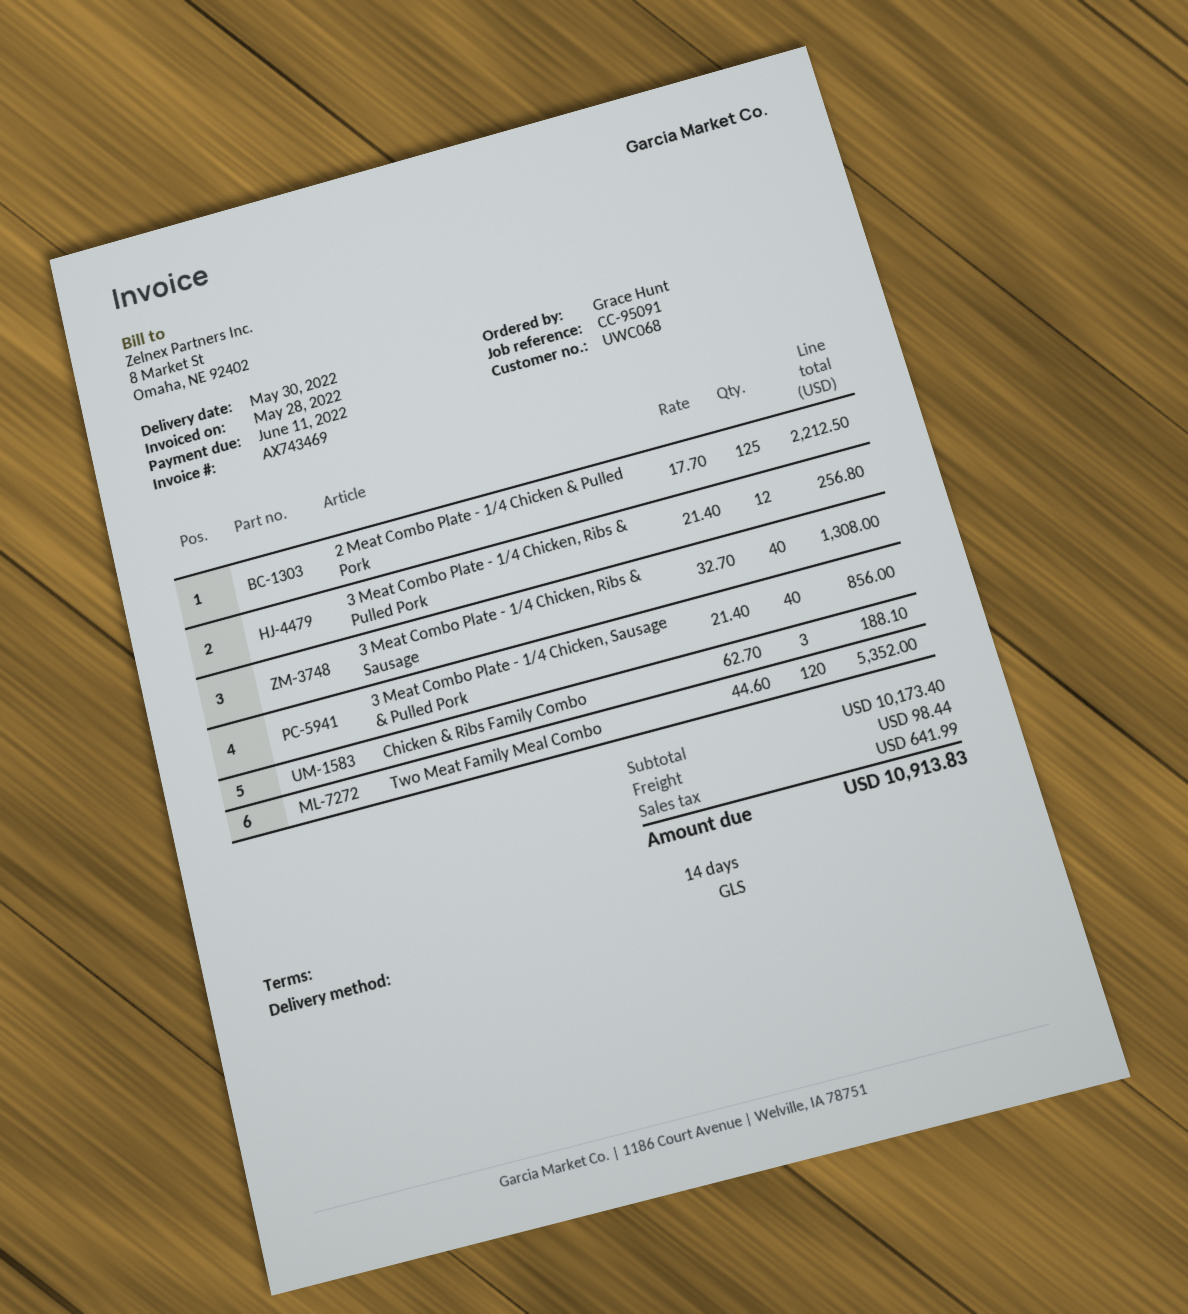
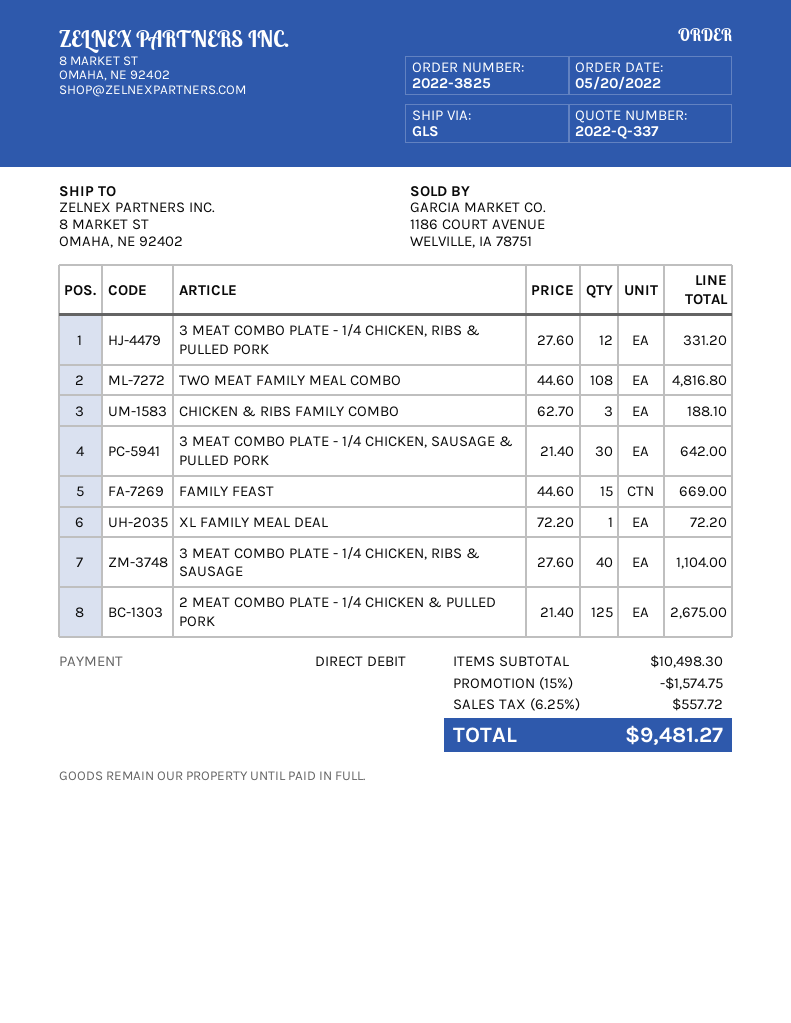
2 Meat Combo Plate - 1/4 Chicken & Pulled Pork: 125 x 17.70 = 2212.50 -> 125 x 21.40 = 2675.00
3 Meat Combo Plate - 1/4 Chicken, Ribs & Pulled Pork: 12 x 21.40 = 256.80 -> 12 x 27.60 = 331.20
3 Meat Combo Plate - 1/4 Chicken, Ribs & Sausage: 40 x 32.70 = 1308.00 -> 40 x 27.60 = 1104.00
3 Meat Combo Plate - 1/4 Chicken, Sausage & Pulled Pork: 40 x 21.40 = 856.00 -> 30 x 21.40 = 642.00
Two Meat Family Meal Combo: 120 x 44.60 = 5352.00 -> 108 x 44.60 = 4816.80
FAMILY FEAST: none -> 15 x 44.60 = 669.00
XL FAMILY MEAL DEAL: none -> 1 x 72.20 = 72.20
subtotal: 10173.40 -> 10498.30
discount: none -> 15% = 1574.75
shipping: 98.44 -> none
tax: 641.99 -> 557.72
total: 10913.83 -> 9481.27

